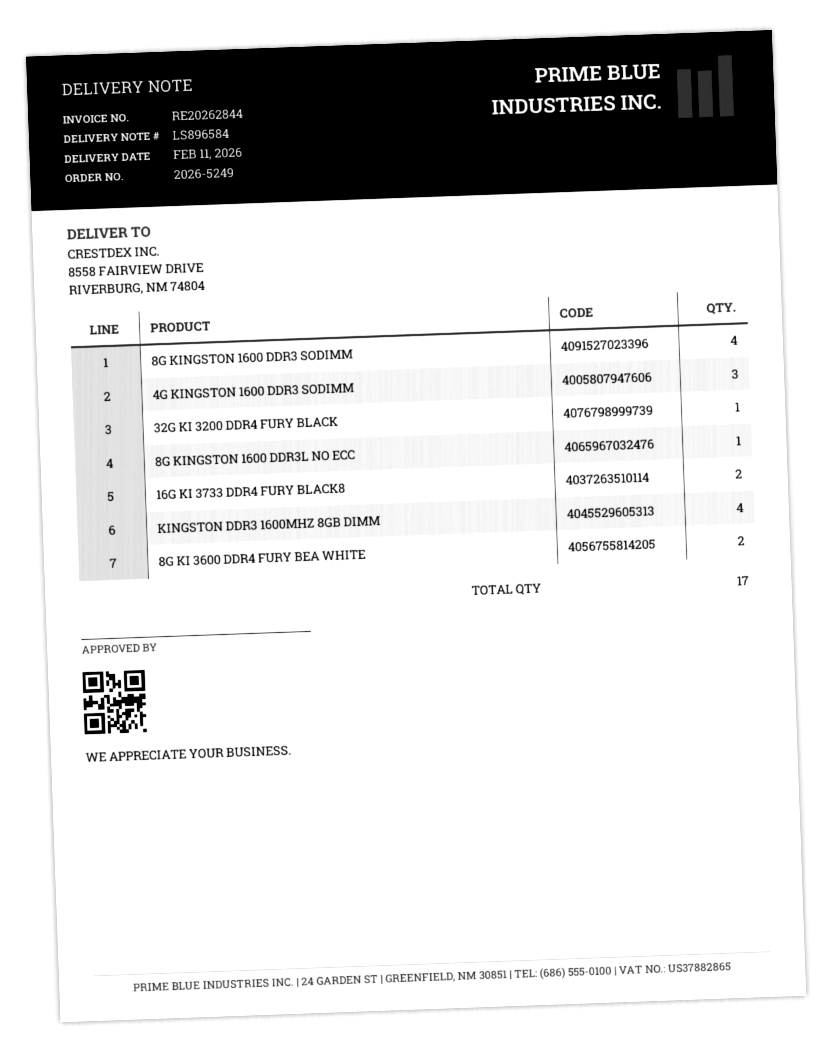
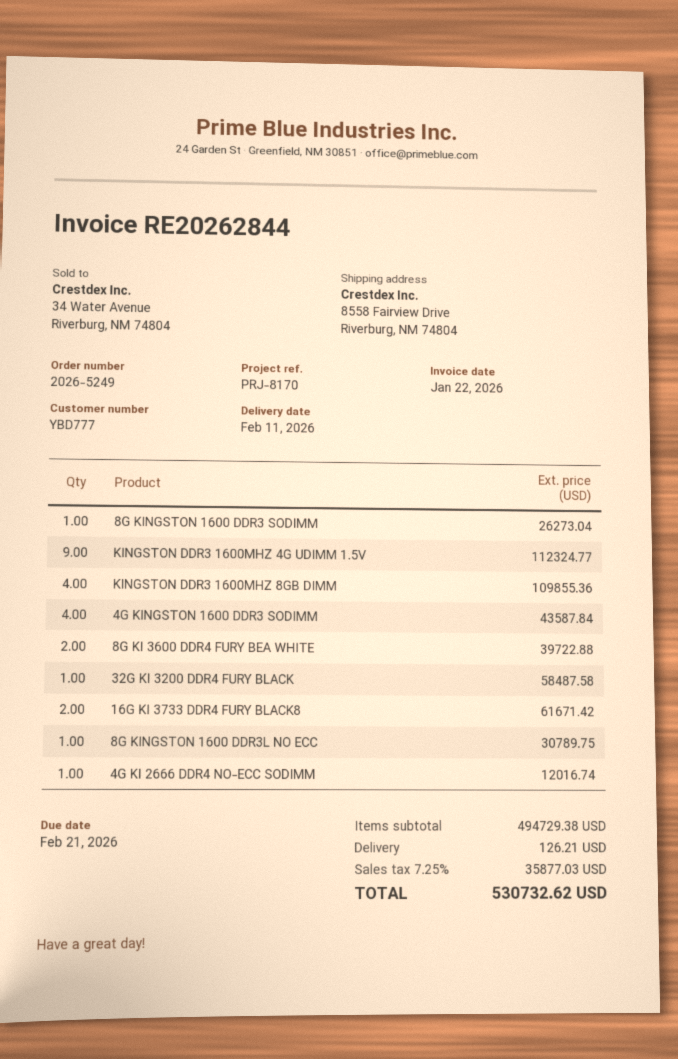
8G KINGSTON 1600 DDR3 SODIMM: 4 -> 1
4G KINGSTON 1600 DDR3 SODIMM: 3 -> 4
KINGSTON DDR3 1600MHZ 4G UDIMM 1.5V: none -> 9
4G KI 2666 DDR4 NO-ECC SODIMM: none -> 1

